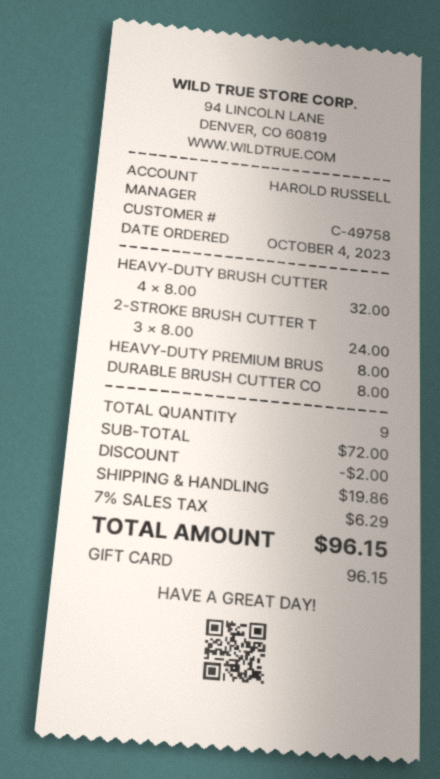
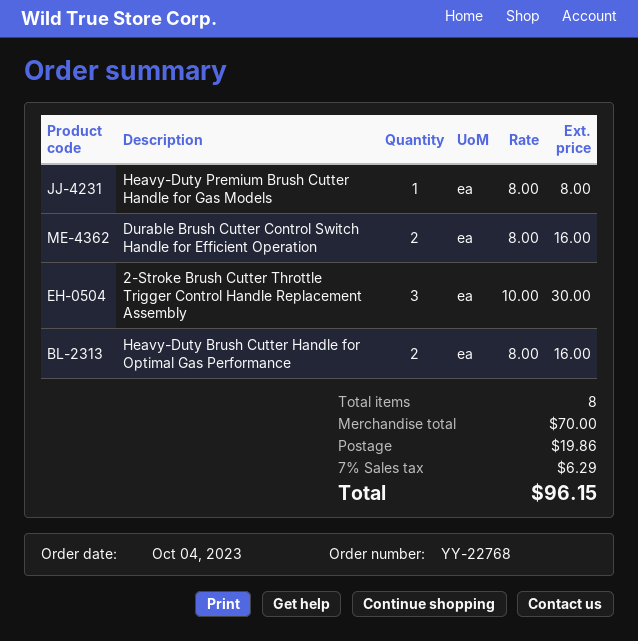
HEAVY-DUTY BRUSH CUTTER: 4 x 8.00 = 32.00 -> 2 x 8.00 = 16.00
2-STROKE BRUSH CUTTER T: 3 x 8.00 = 24.00 -> 3 x 10.00 = 30.00
DURABLE BRUSH CUTTER CO: 1 x 8.00 = 8.00 -> 2 x 8.00 = 16.00
total quantity: 9 -> 8
subtotal: 72.00 -> 70.00
discount: 2.00 -> none

